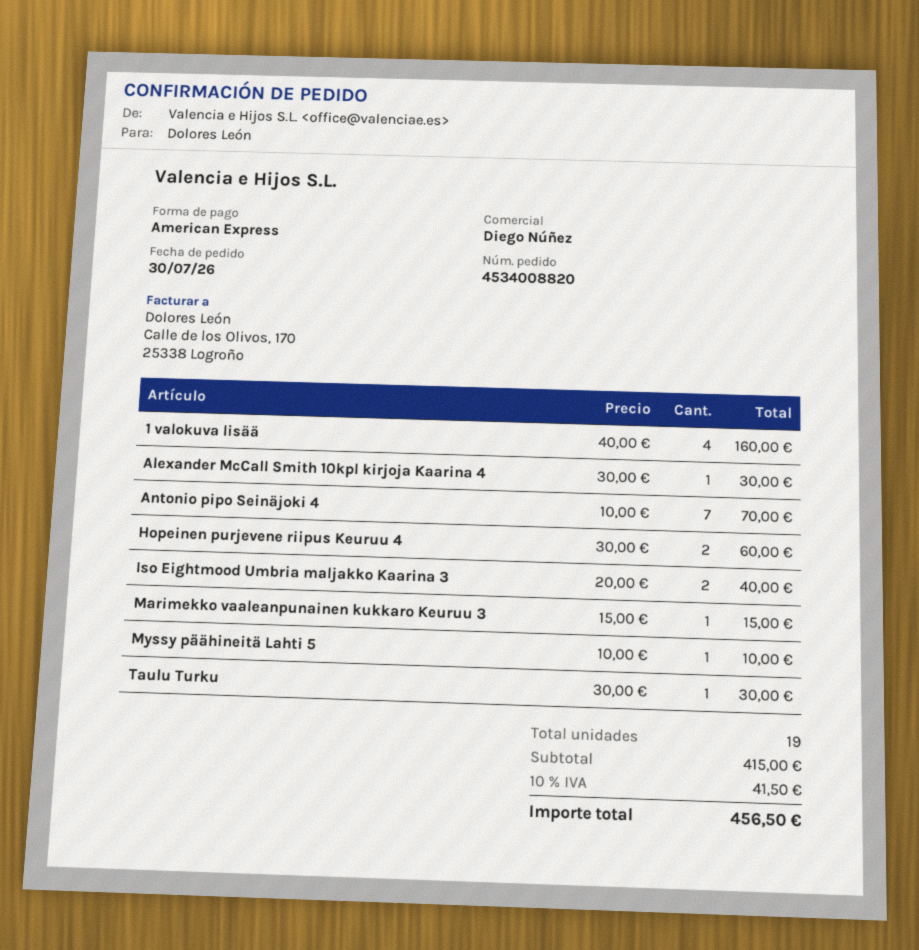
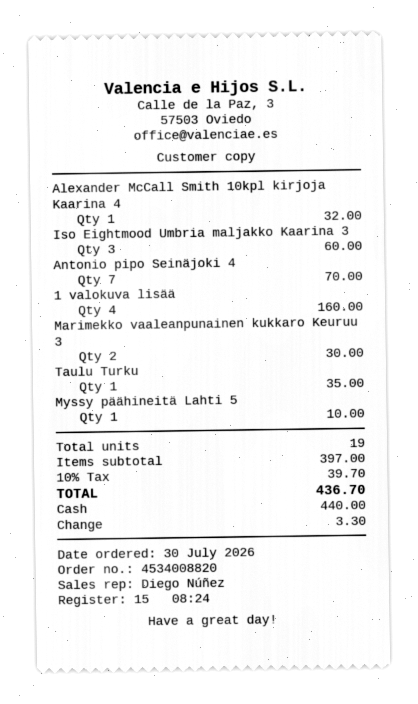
payment method: American Express -> cash
Alexander McCall Smith 10kpl kirjoja Kaarina 4: 1 for 30.00 -> 1 for 32.00
Hopeinen purjevene riipus Keuruu 4: 2 for 60.00 -> none
Iso Eightmood Umbria maljakko Kaarina 3: 2 for 40.00 -> 3 for 60.00
Marimekko vaaleanpunainen kukkaro Keuruu 3: 1 for 15.00 -> 2 for 30.00
Taulu Turku: 1 for 30.00 -> 1 for 35.00
subtotal: 415.00 -> 397.00
tax: 10% = 41.50 -> 10% = 39.70
total: 456.50 -> 436.70

